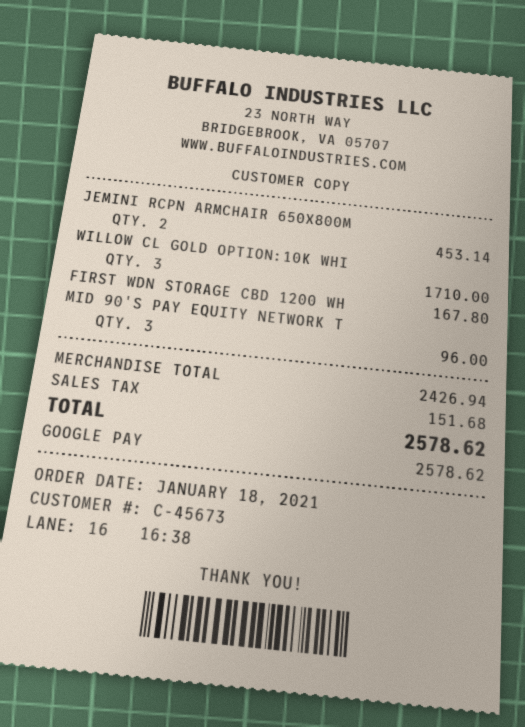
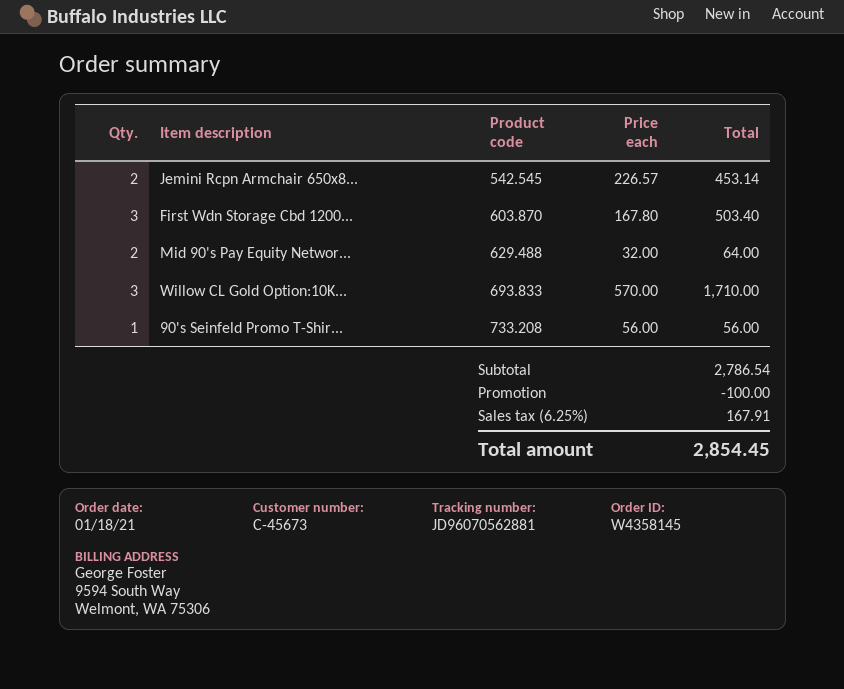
FIRST WDN STORAGE CBD 1200 WH: 1 for 167.80 -> 3 for 503.40
MID 90'S PAY EQUITY NETWORK T: 3 for 96.00 -> 2 for 64.00
90's Seinfeld Promo T-Shir...: none -> 1 for 56.00
subtotal: 2426.94 -> 2786.54
discount: none -> 100.00
tax: 151.68 -> 167.91
total: 2578.62 -> 2854.45

